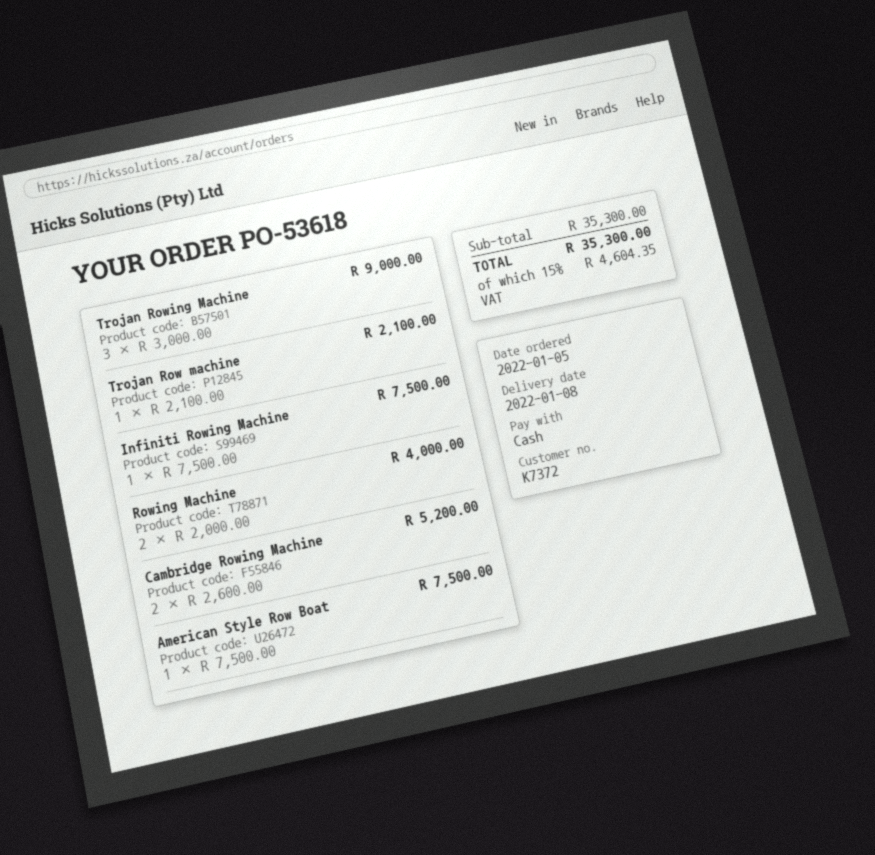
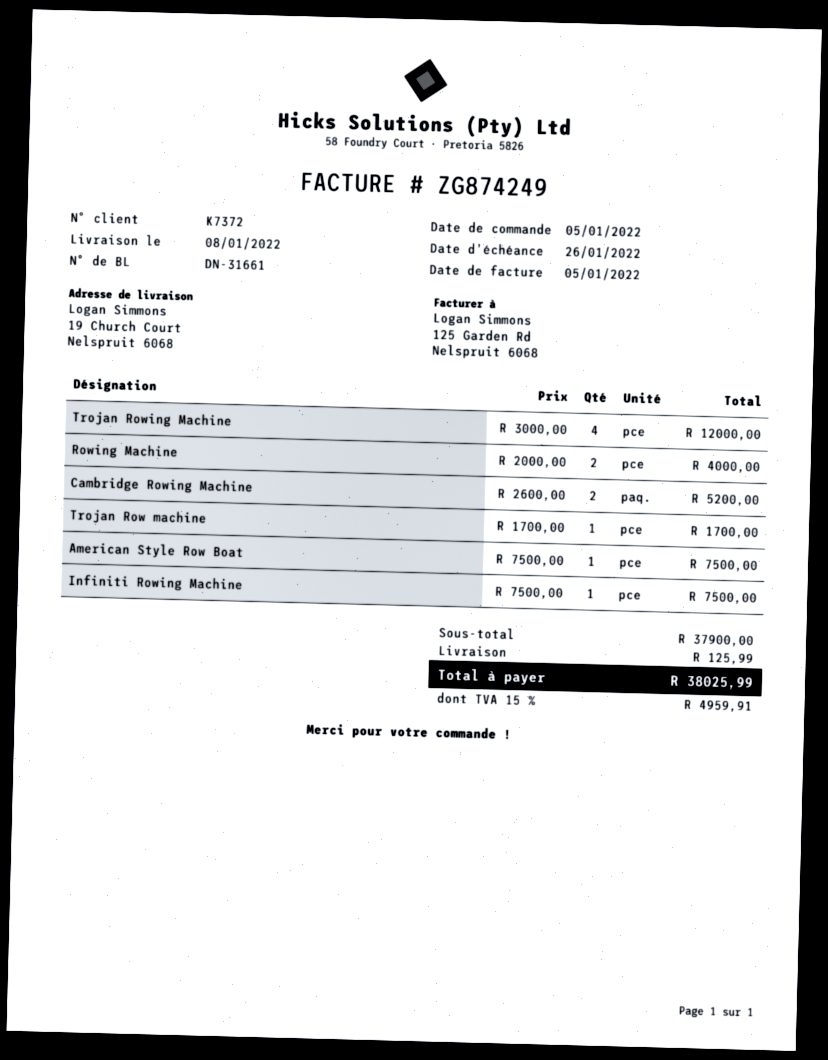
Trojan Rowing Machine: 3 x 3000.00 = 9000.00 -> 4 x 3000.00 = 12000.00
Trojan Row machine: 1 x 2100.00 = 2100.00 -> 1 x 1700.00 = 1700.00
subtotal: 35300.00 -> 37900.00
shipping: none -> 125.99
tax: 15% = 4604.35 -> 15% = 4959.91
total: 35300.00 -> 38025.99

